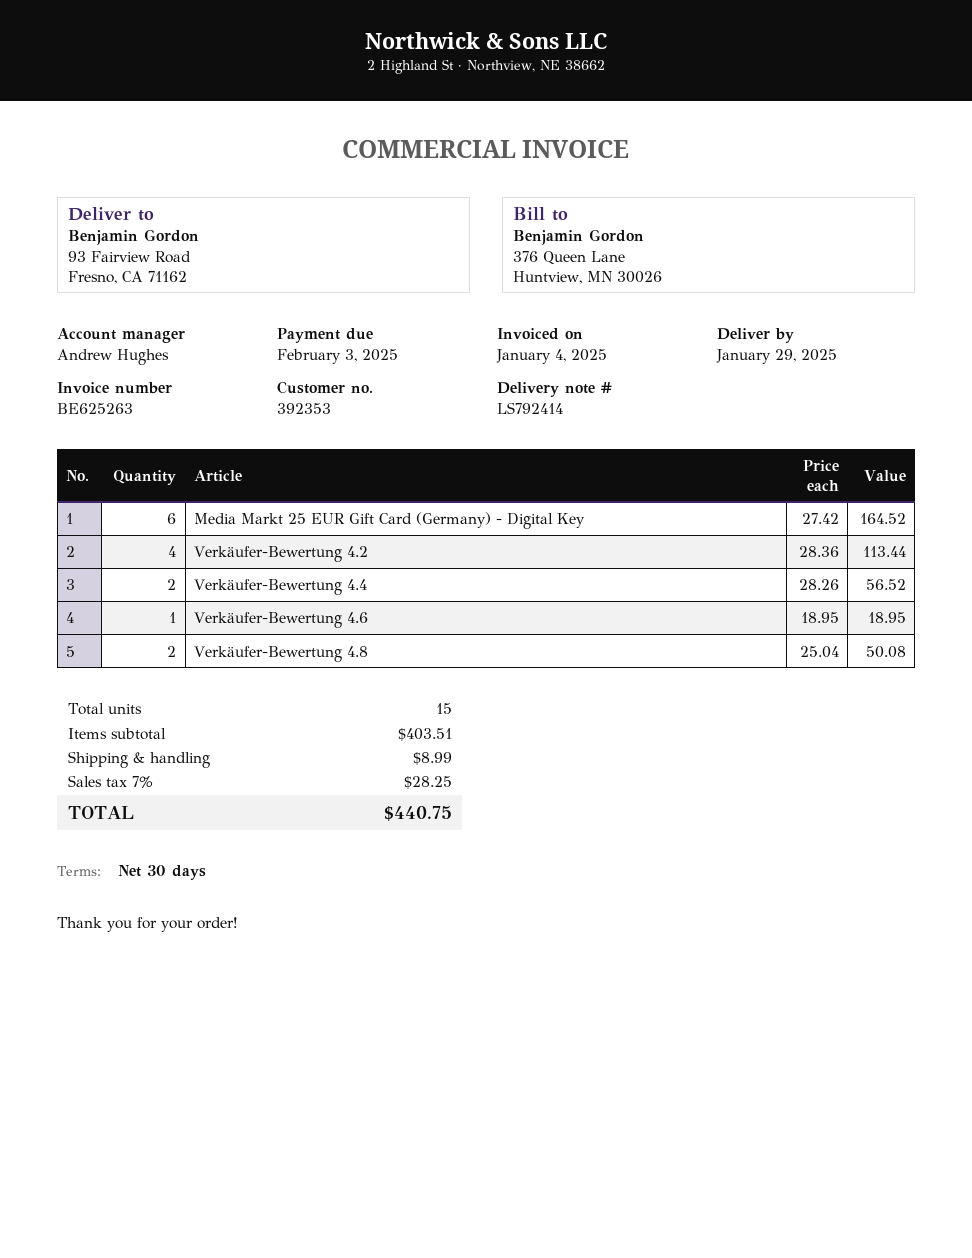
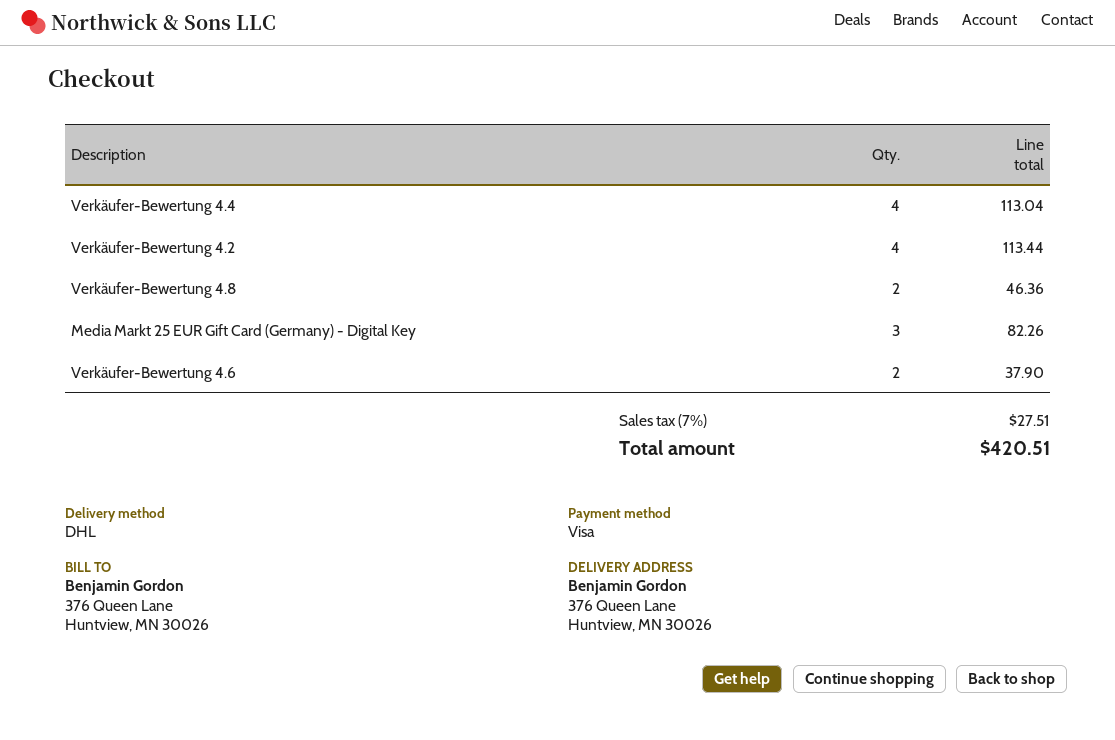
ship to: 93 Fairview Road, Fresno, CA 71162 -> 376 Queen Lane, Huntview, MN 30026
Media Markt 25 EUR Gift Card (Germany) - Digital Key: 6 for 164.52 -> 3 for 82.26
Verkäufer-Bewertung 4.4: 2 for 56.52 -> 4 for 113.04
Verkäufer-Bewertung 4.6: 1 for 18.95 -> 2 for 37.90
Verkäufer-Bewertung 4.8: 2 for 50.08 -> 2 for 46.36
shipping: 8.99 -> none
tax: 7% = 28.25 -> 7% = 27.51
total: 440.75 -> 420.51

